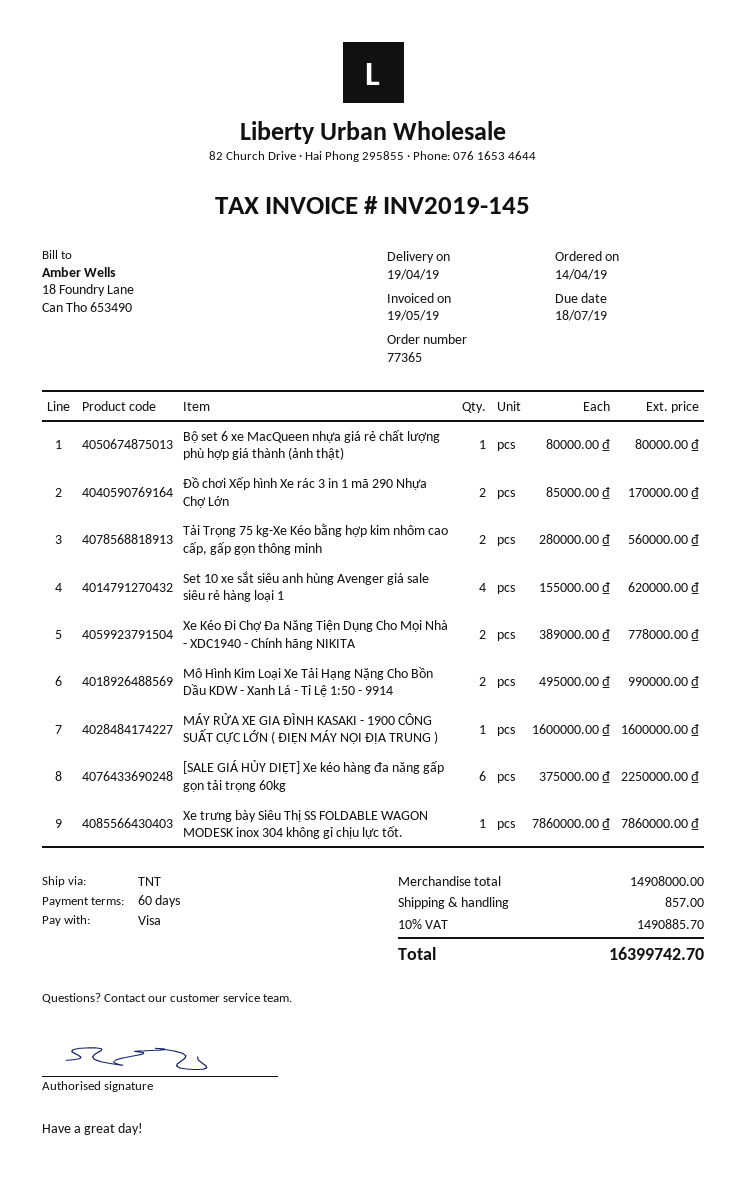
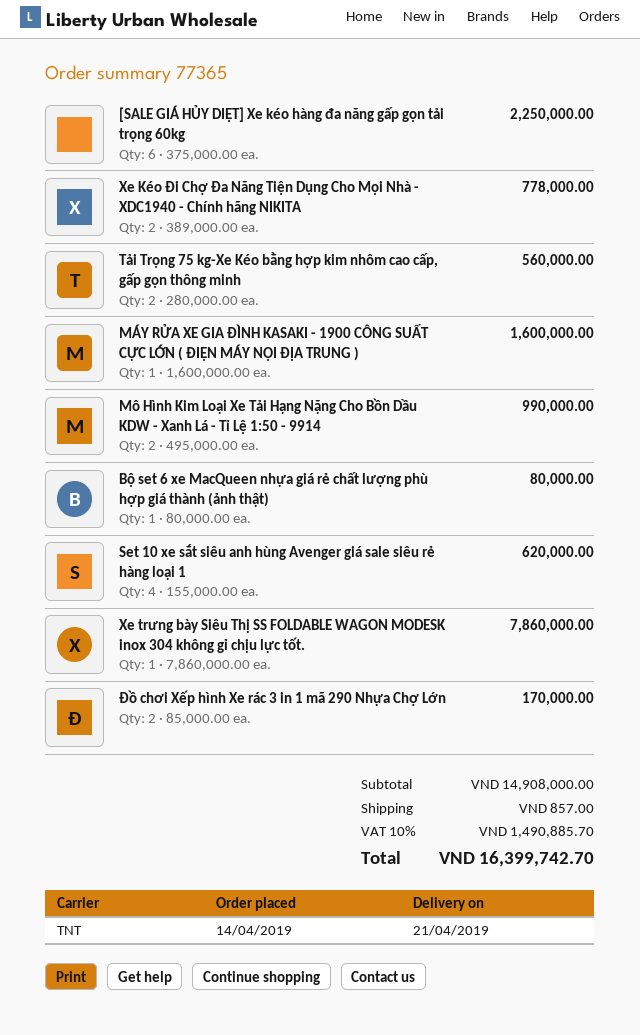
delivery date: 2019-04-19 -> 2019-04-21

